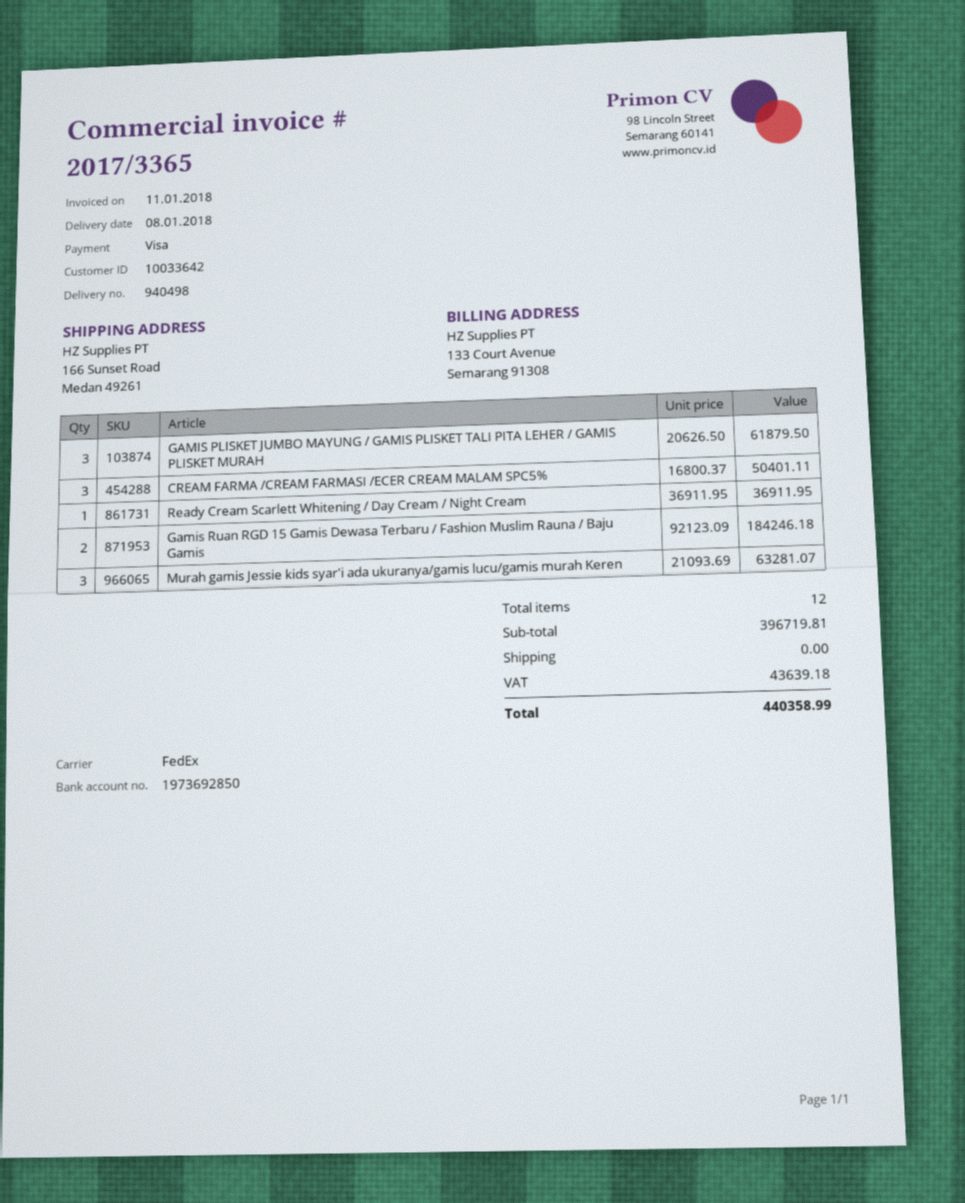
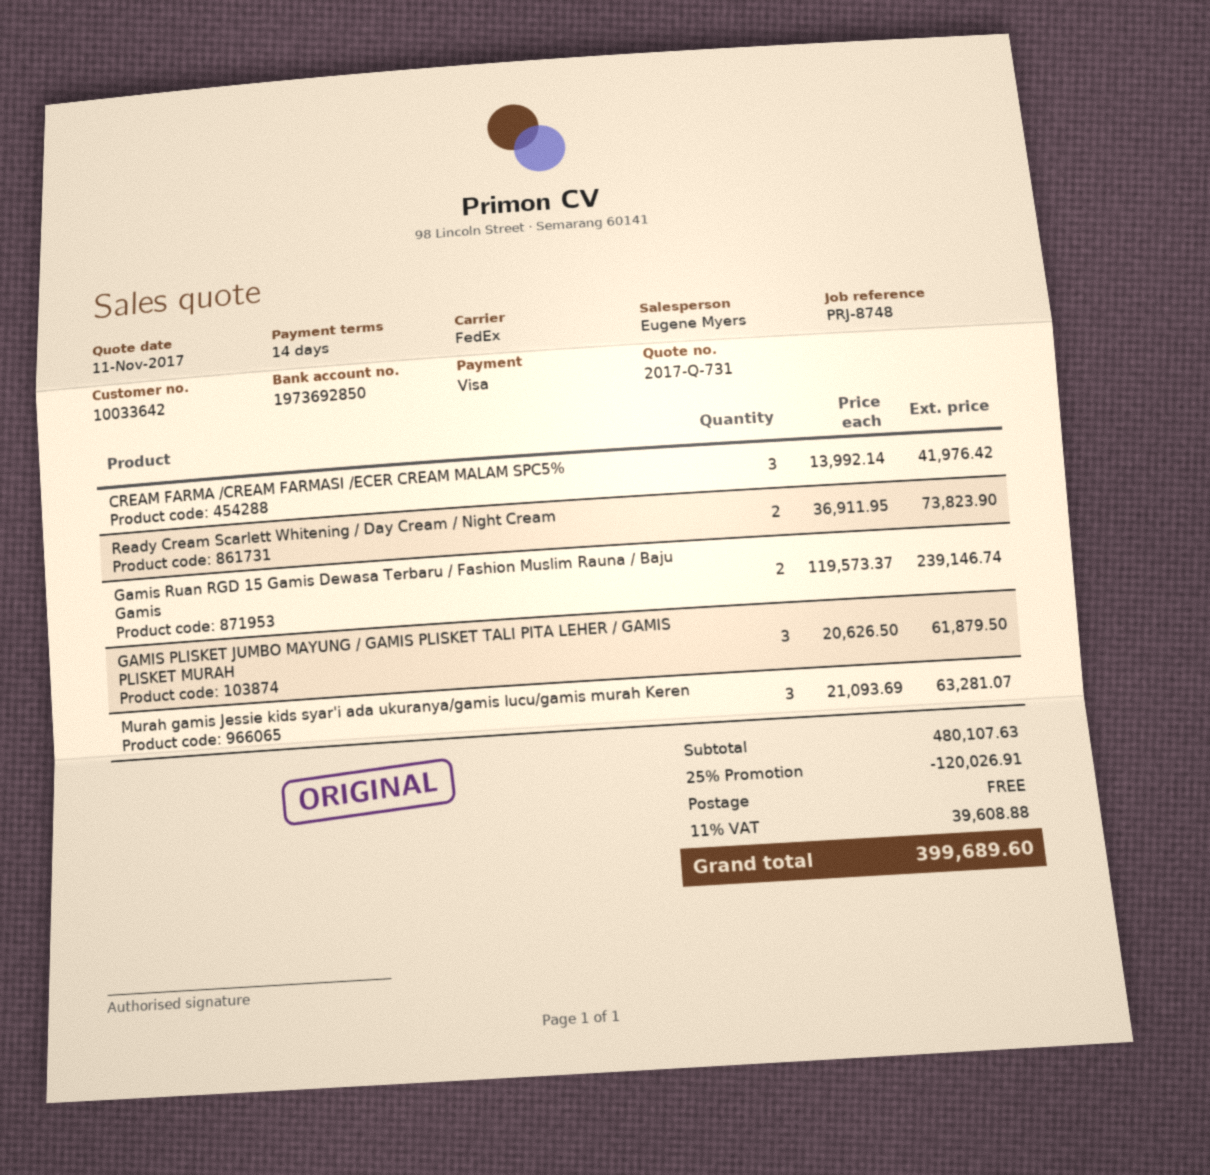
CREAM FARMA /CREAM FARMASI /ECER CREAM MALAM SPC5%: 3 x 16800.37 = 50401.11 -> 3 x 13992.14 = 41976.42
Ready Cream Scarlett Whitening / Day Cream / Night Cream: 1 x 36911.95 = 36911.95 -> 2 x 36911.95 = 73823.90
Gamis Ruan RGD 15 Gamis Dewasa Terbaru / Fashion Muslim Rauna / Baju Gamis: 2 x 92123.09 = 184246.18 -> 2 x 119573.37 = 239146.74
subtotal: 396719.81 -> 480107.63
discount: none -> 25% = 120026.91
tax: 43639.18 -> 39608.88
total: 440358.99 -> 399689.60

